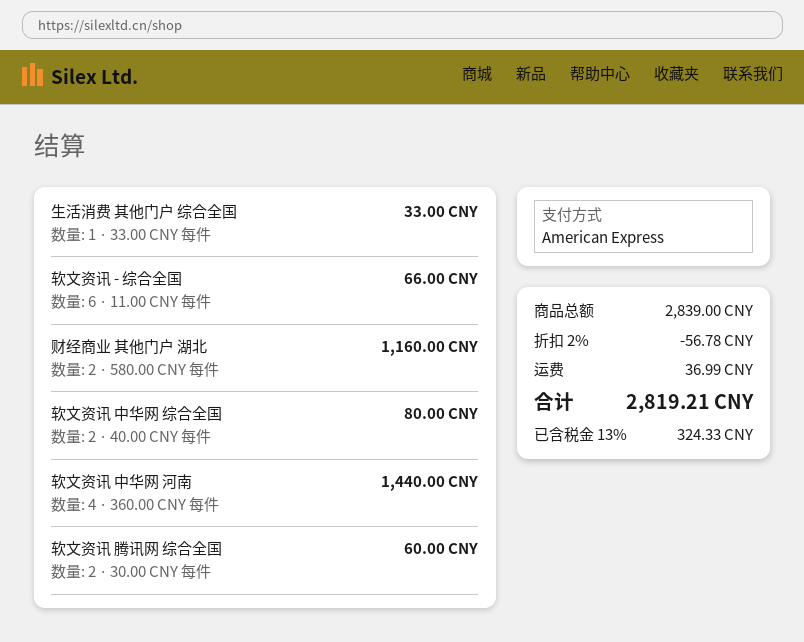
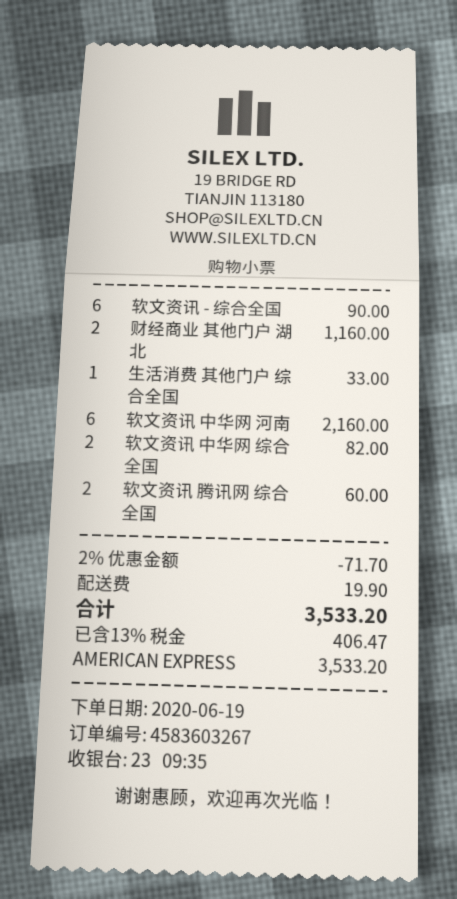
软文资讯 - 综合全国: 6 for 66.00 -> 6 for 90.00
软文资讯 中华网 综合全国: 2 for 80.00 -> 2 for 82.00
软文资讯 中华网 河南: 4 for 1440.00 -> 6 for 2160.00
discount: 2% = 56.78 -> 2% = 71.70
shipping: 36.99 -> 19.90
tax: 13% = 324.33 -> 13% = 406.47
total: 2819.21 -> 3533.20

